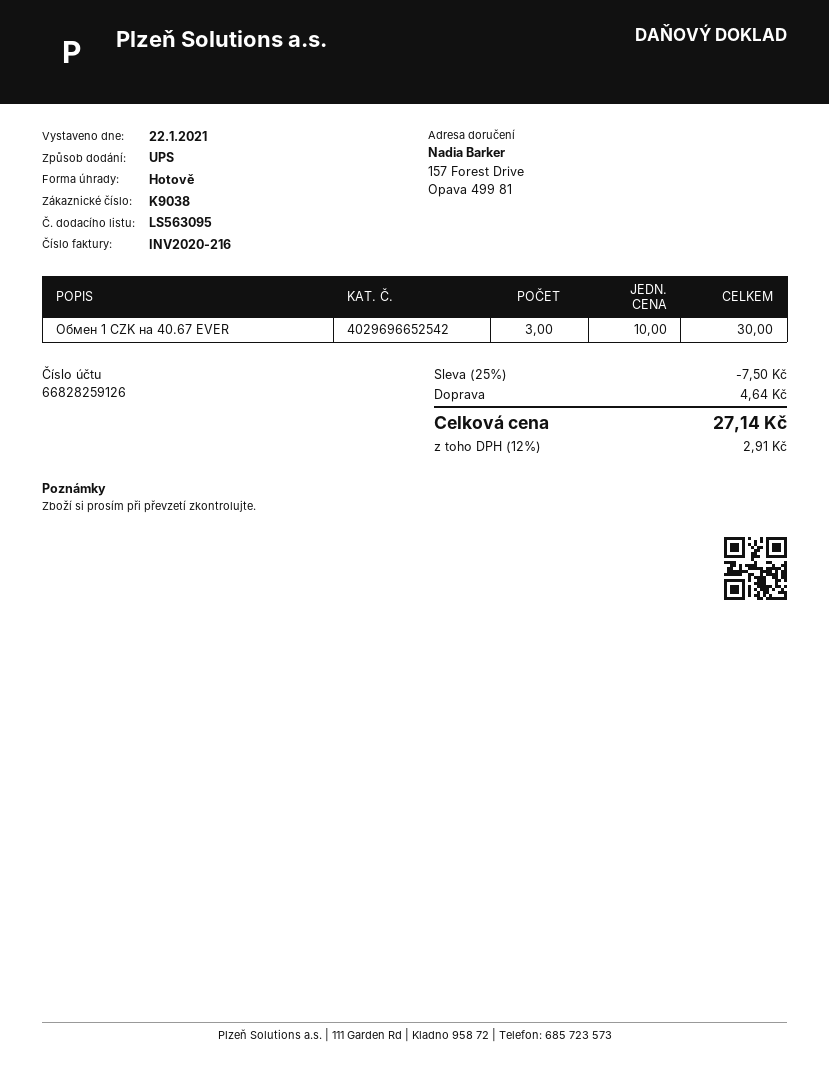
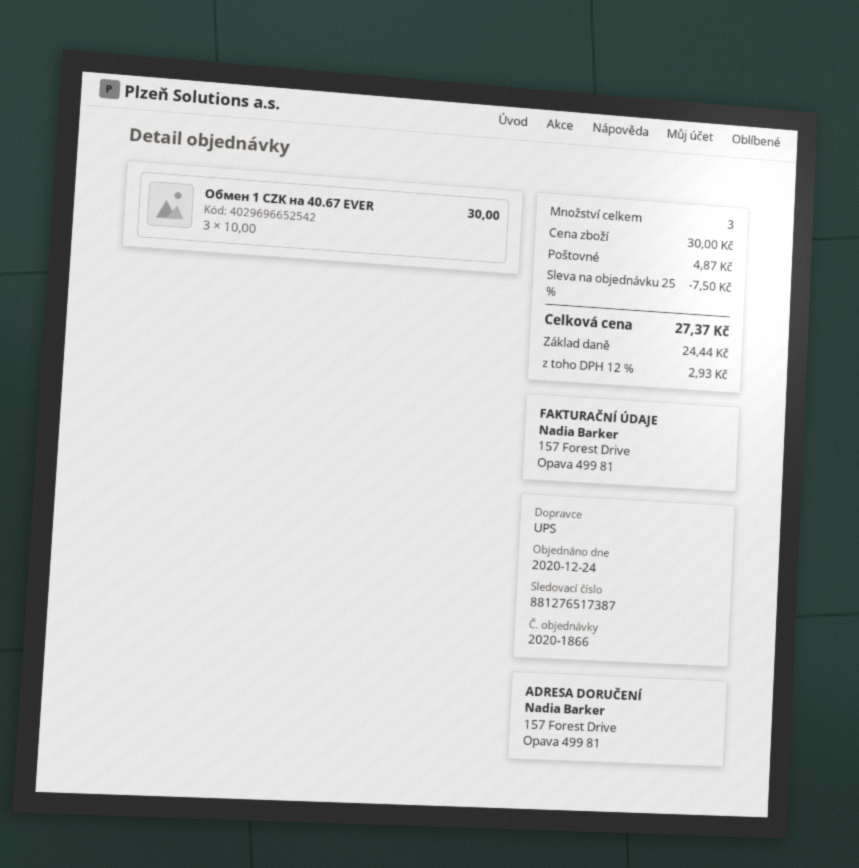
shipping: 4.64 -> 4.87
tax: 12% = 2.91 -> 12% = 2.93
total: 27.14 -> 27.37

